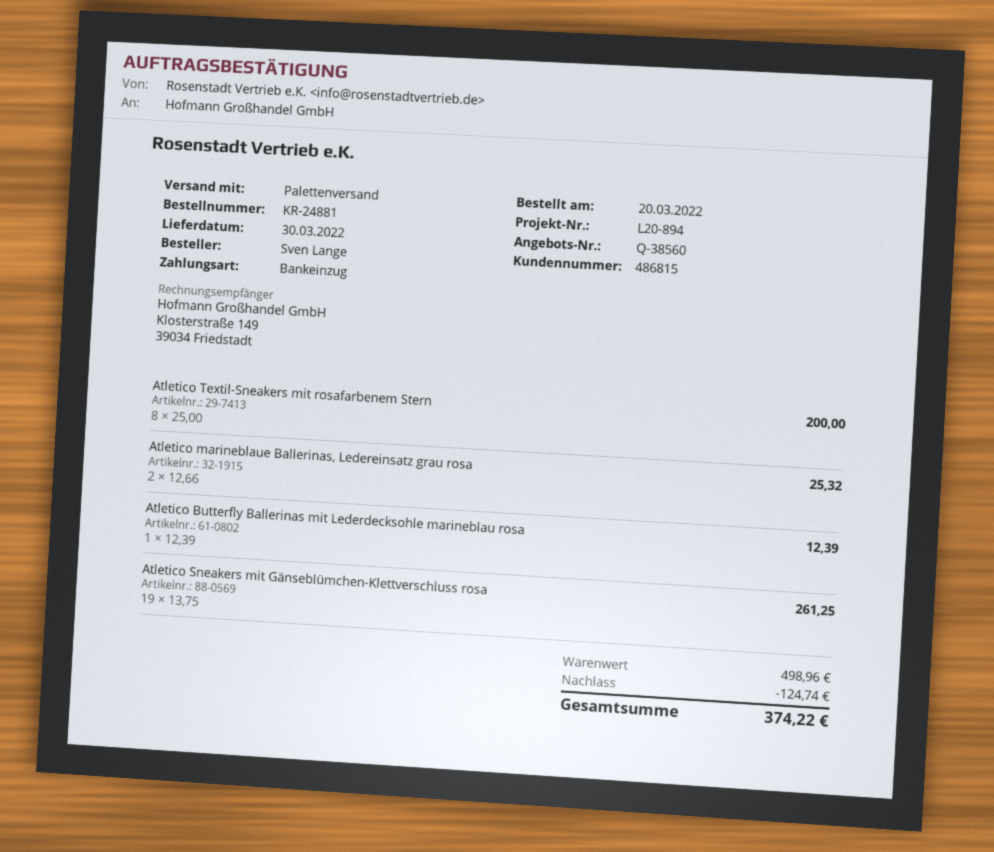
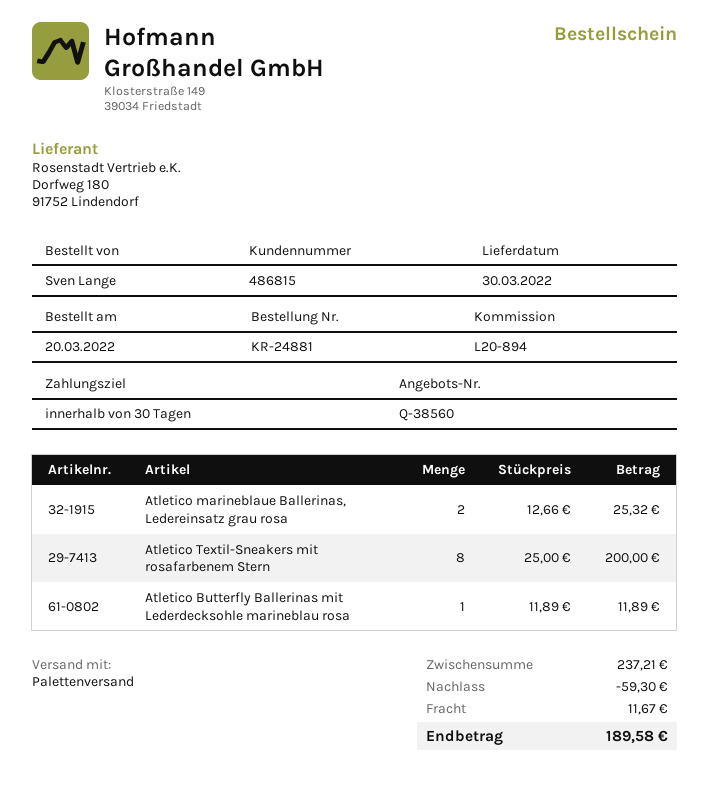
Atletico Butterfly Ballerinas mit Lederdecksohle marineblau rosa: 1 x 12.39 = 12.39 -> 1 x 11.89 = 11.89
Atletico Sneakers mit Gänseblümchen-Klettverschluss rosa: 19 x 13.75 = 261.25 -> none
subtotal: 498.96 -> 237.21
discount: 124.74 -> 59.30
shipping: none -> 11.67
total: 374.22 -> 189.58

